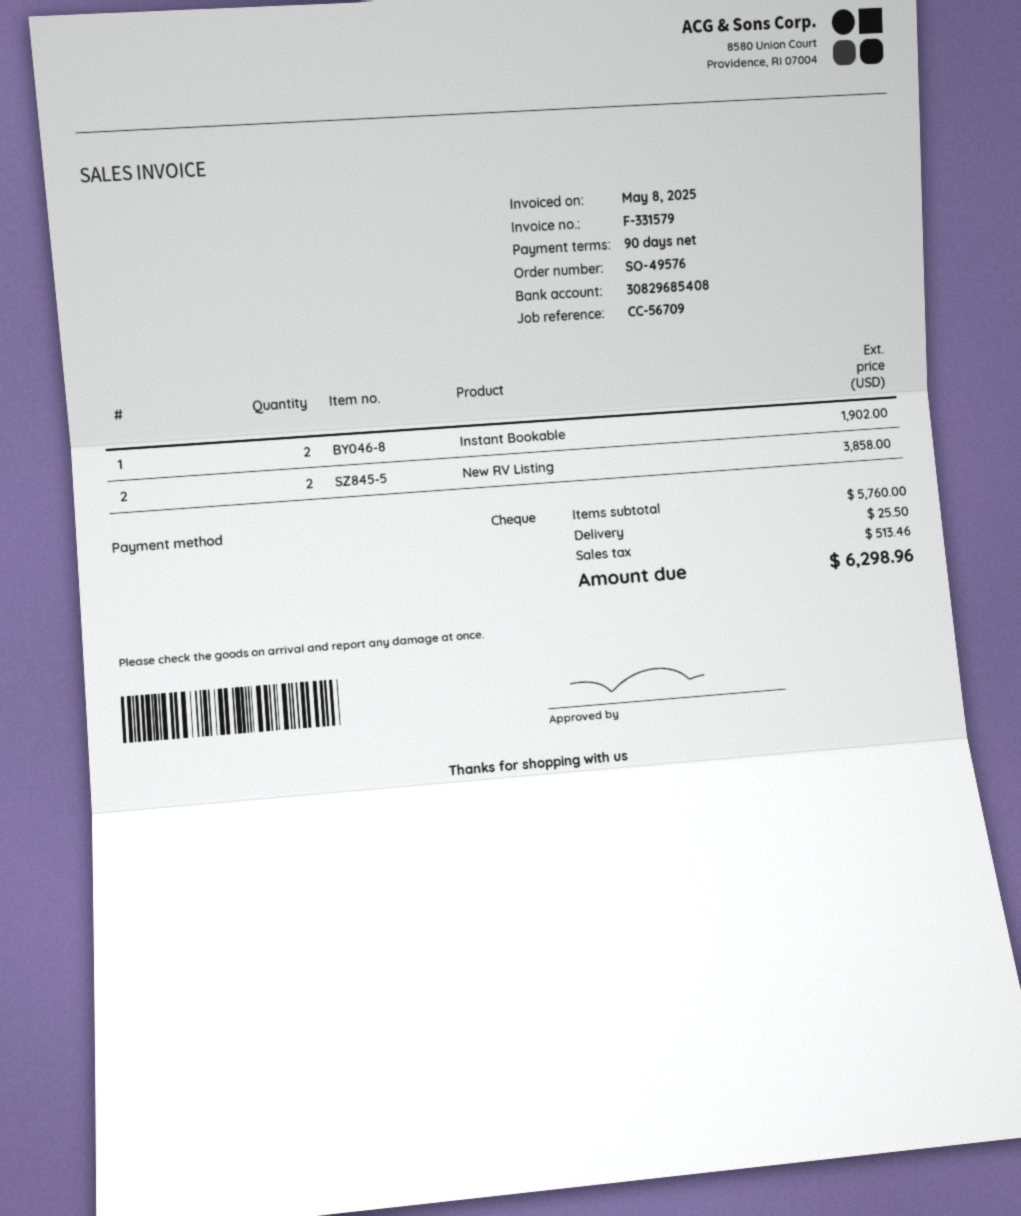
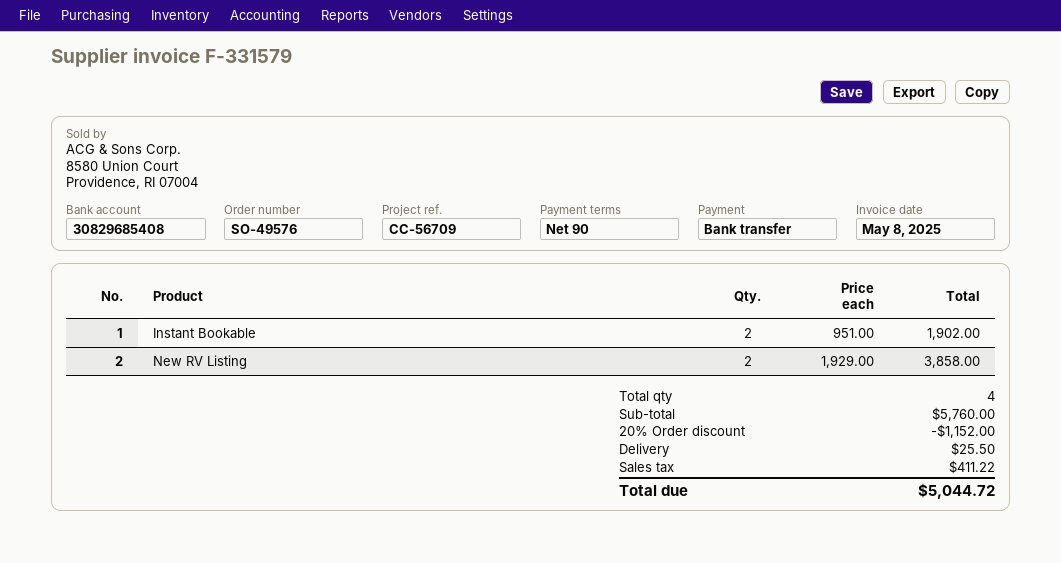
payment method: cheque -> bank transfer
discount: none -> 20% = 1152.00
tax: 513.46 -> 411.22
total: 6298.96 -> 5044.72

